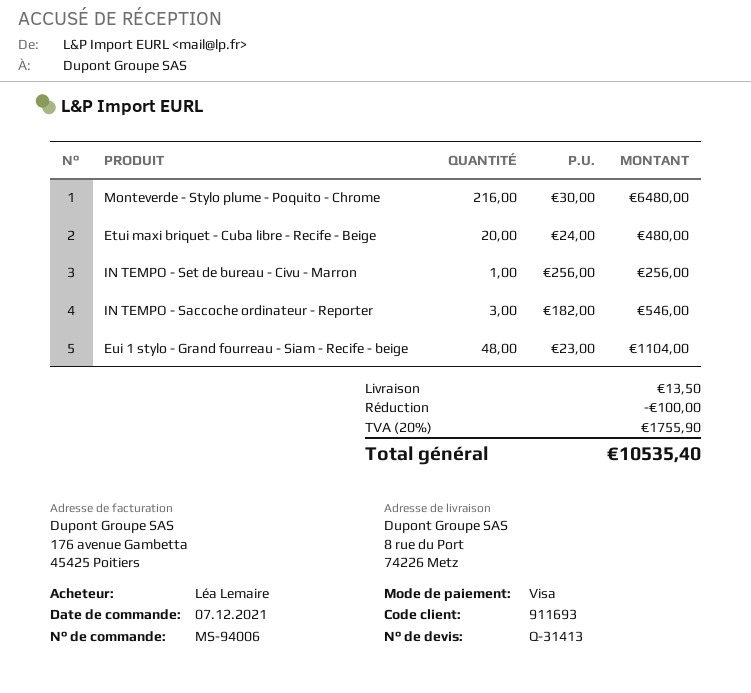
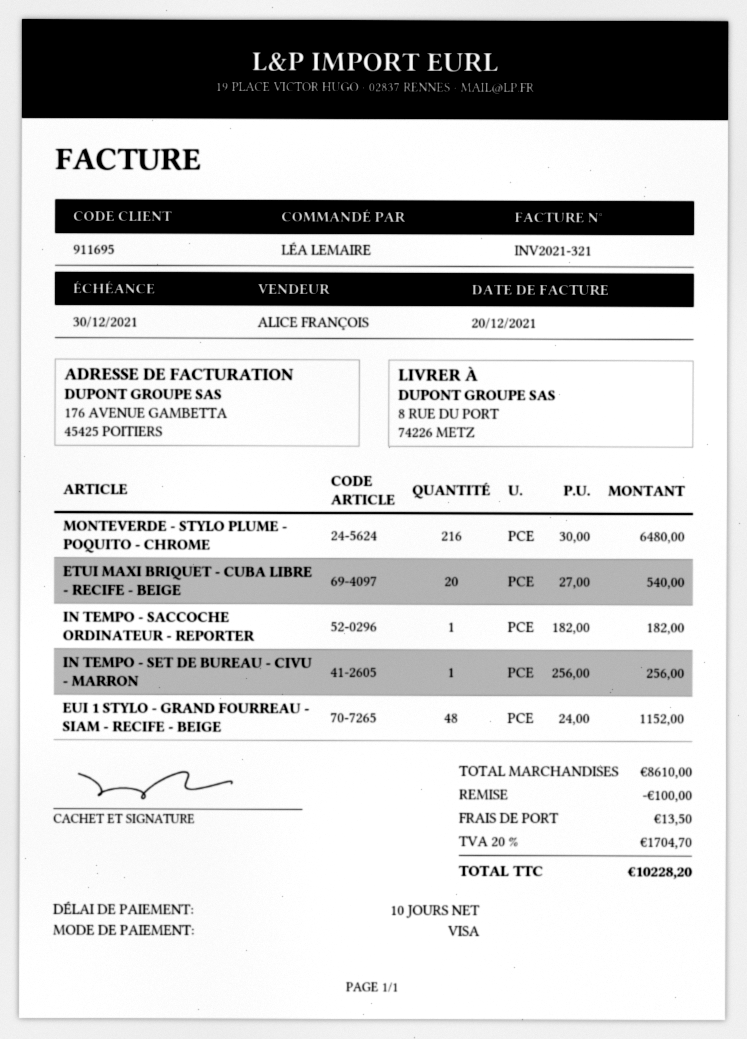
customer number: 911693 -> 911695
Etui maxi briquet - Cuba libre - Recife - Beige: 20 x 24.00 = 480.00 -> 20 x 27.00 = 540.00
IN TEMPO - Saccoche ordinateur - Reporter: 3 x 182.00 = 546.00 -> 1 x 182.00 = 182.00
Eui 1 stylo - Grand fourreau - Siam - Recife - beige: 48 x 23.00 = 1104.00 -> 48 x 24.00 = 1152.00
tax: 20% = 1755.90 -> 20% = 1704.70
total: 10535.40 -> 10228.20

